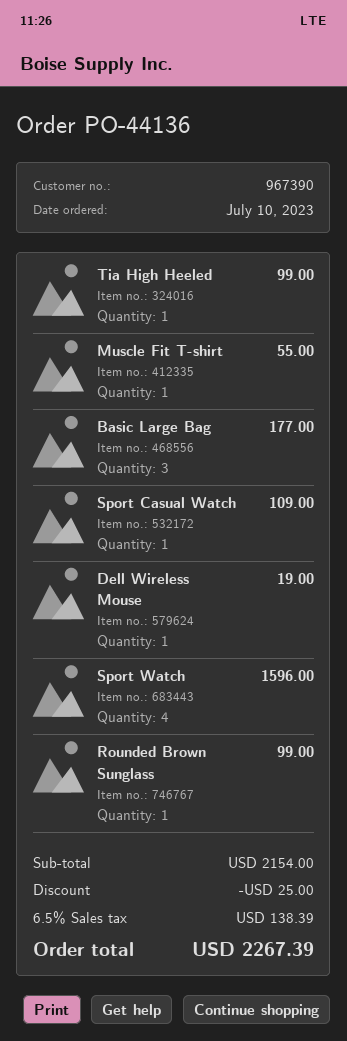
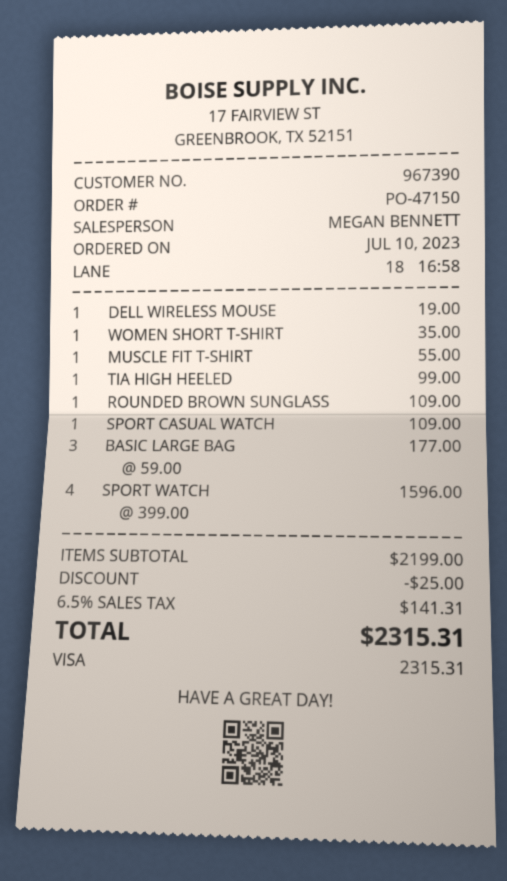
order number: PO-44136 -> PO-47150
Rounded Brown Sunglass: 1 for 99.00 -> 1 for 109.00
WOMEN SHORT T-SHIRT: none -> 1 for 35.00
subtotal: 2154.00 -> 2199.00
tax: 6.5% = 138.39 -> 6.5% = 141.31
total: 2267.39 -> 2315.31

